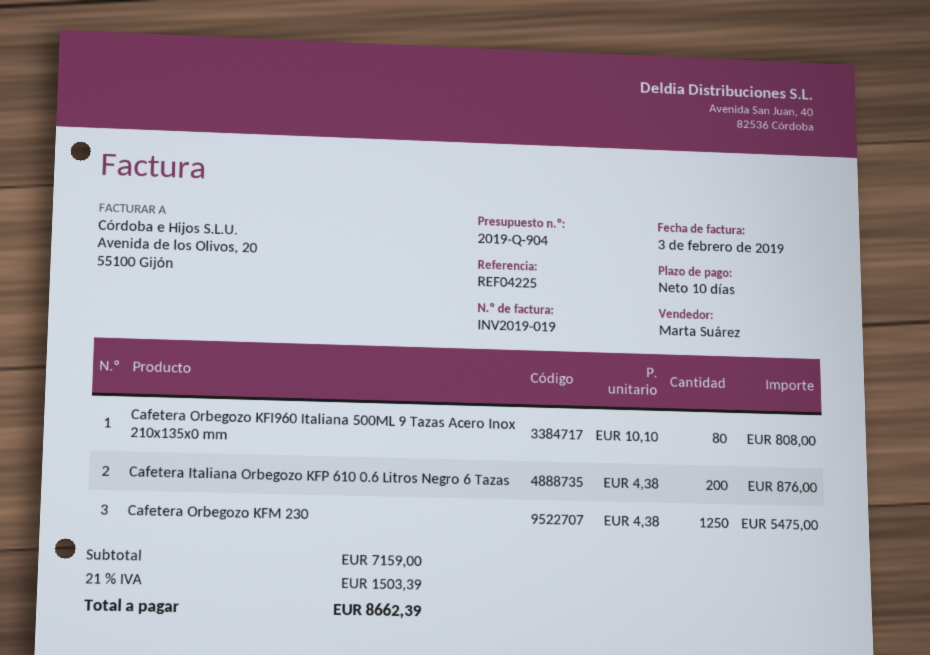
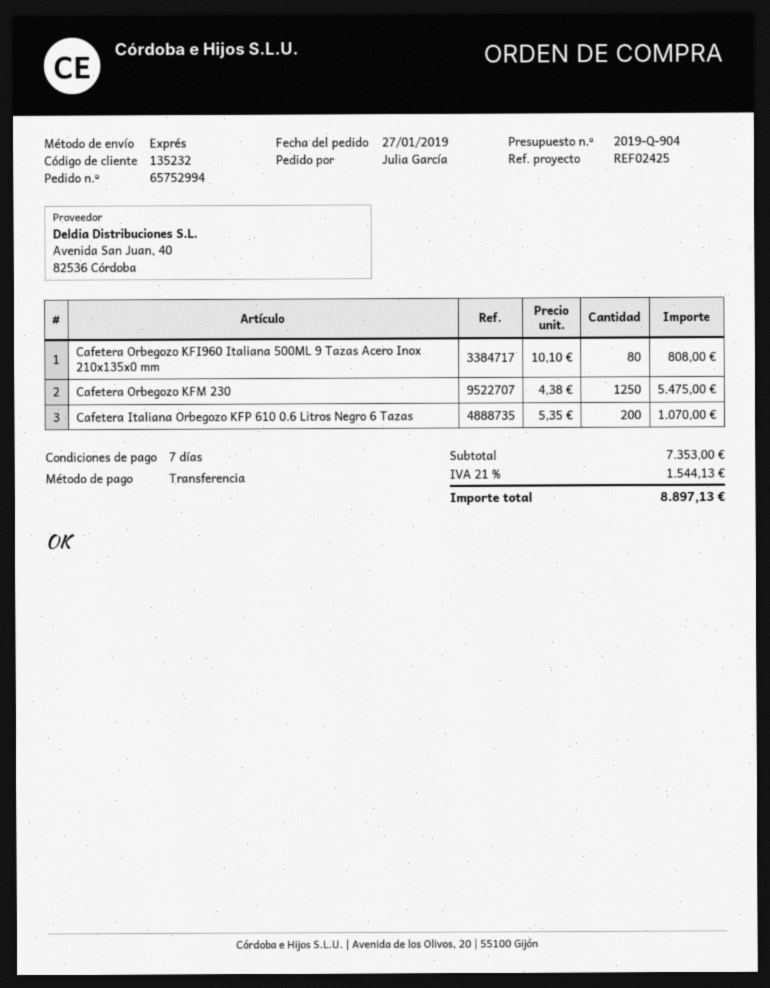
payment terms: 10 days -> 7 days
reference: REF04225 -> REF02425
Cafetera Italiana Orbegozo KFP 610 0.6 Litros Negro 6 Tazas: 200 x 4.38 = 876.00 -> 200 x 5.35 = 1070.00
subtotal: 7159.00 -> 7353.00
tax: 21% = 1503.39 -> 21% = 1544.13
total: 8662.39 -> 8897.13

